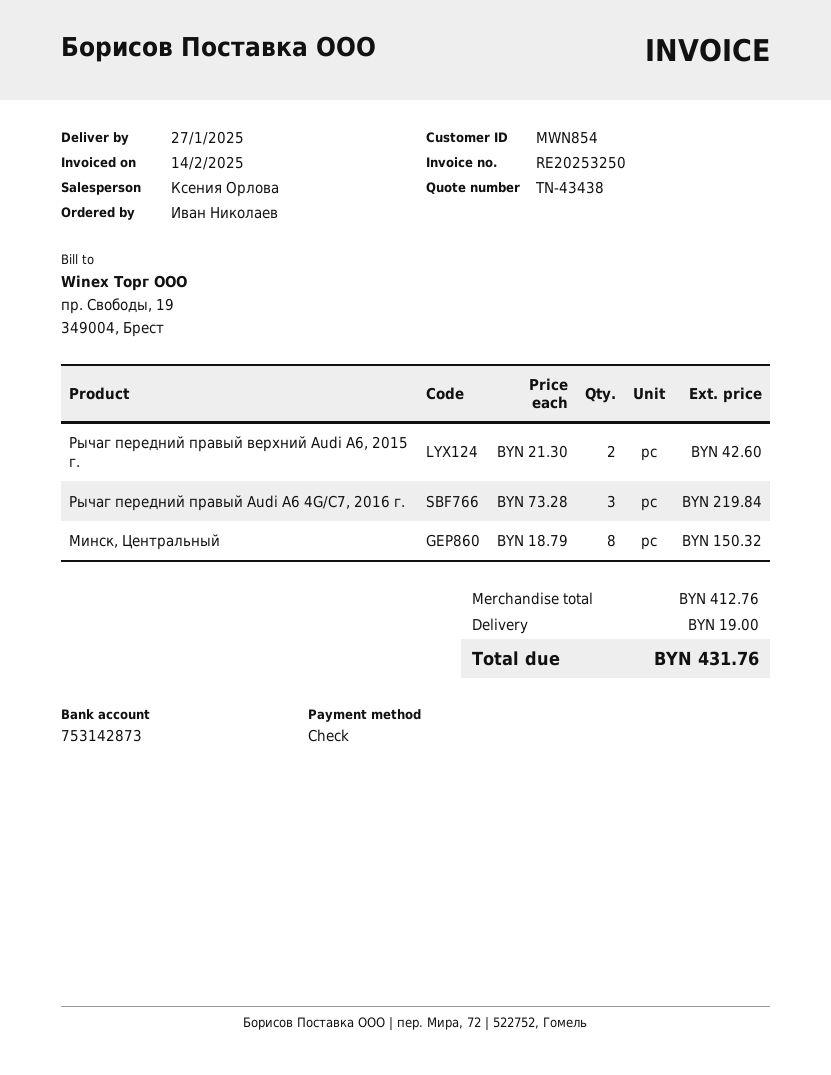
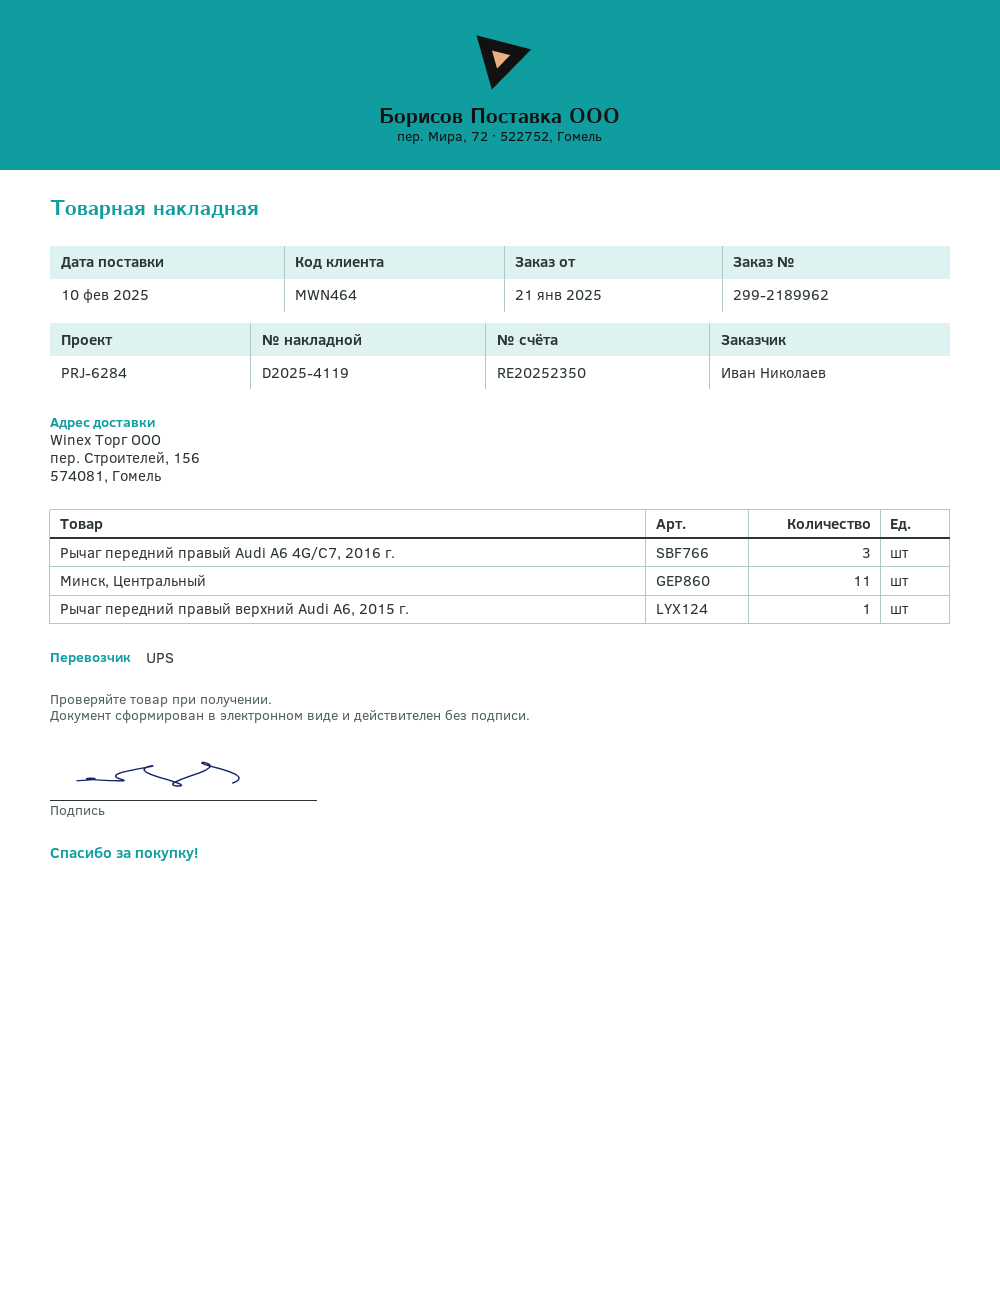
delivery date: 2025-01-27 -> 2025-02-10
invoice number: RE20253250 -> RE20252350
customer number: MWN854 -> MWN464
Рычаг передний правый верхний Audi A6, 2015 г.: 2 -> 1
Минск, Центральный: 8 -> 11

